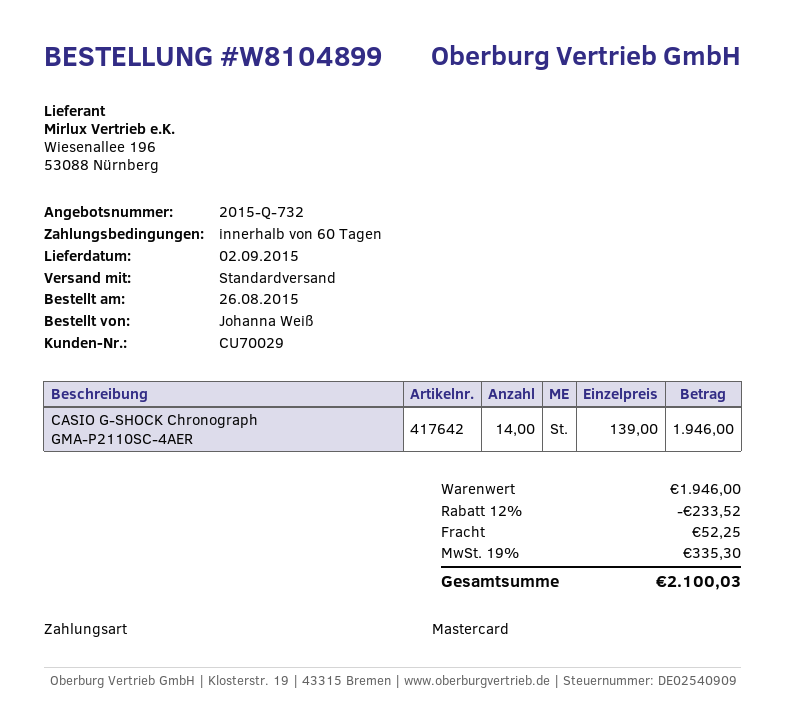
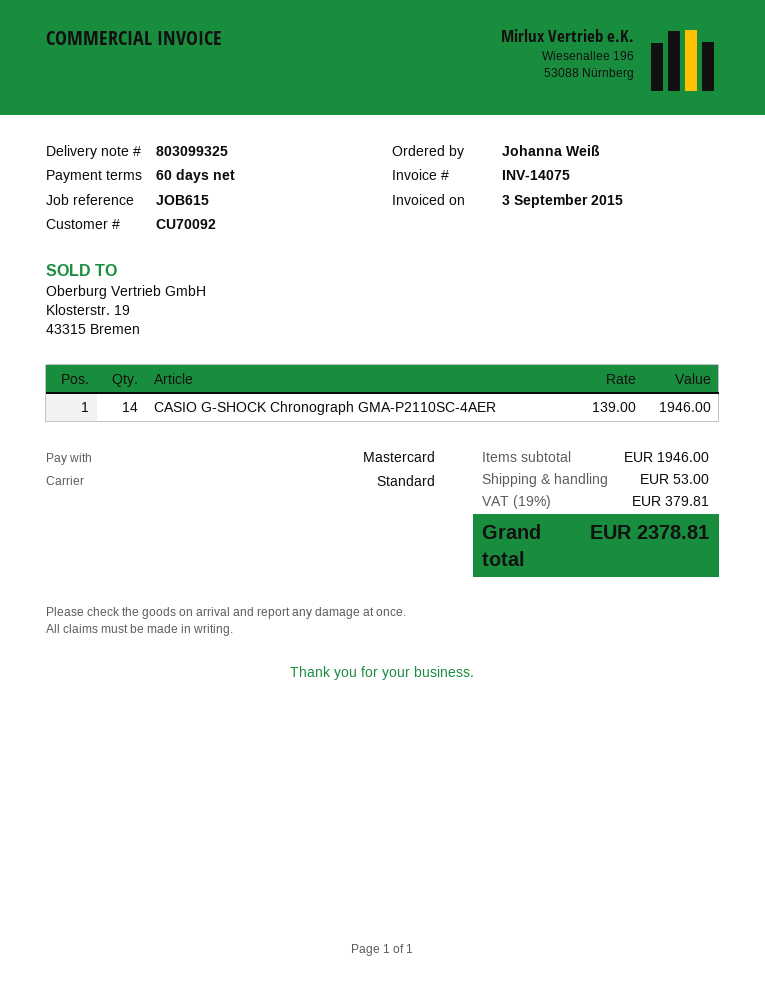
customer number: CU70029 -> CU70092
discount: 12% = 233.52 -> none
shipping: 52.25 -> 53.00
tax: 19% = 335.30 -> 19% = 379.81
total: 2100.03 -> 2378.81

